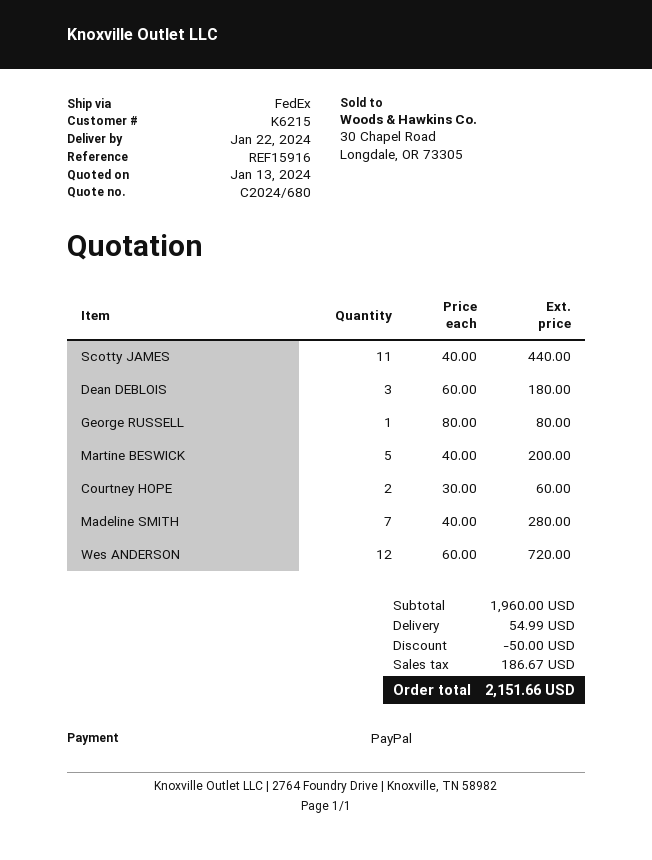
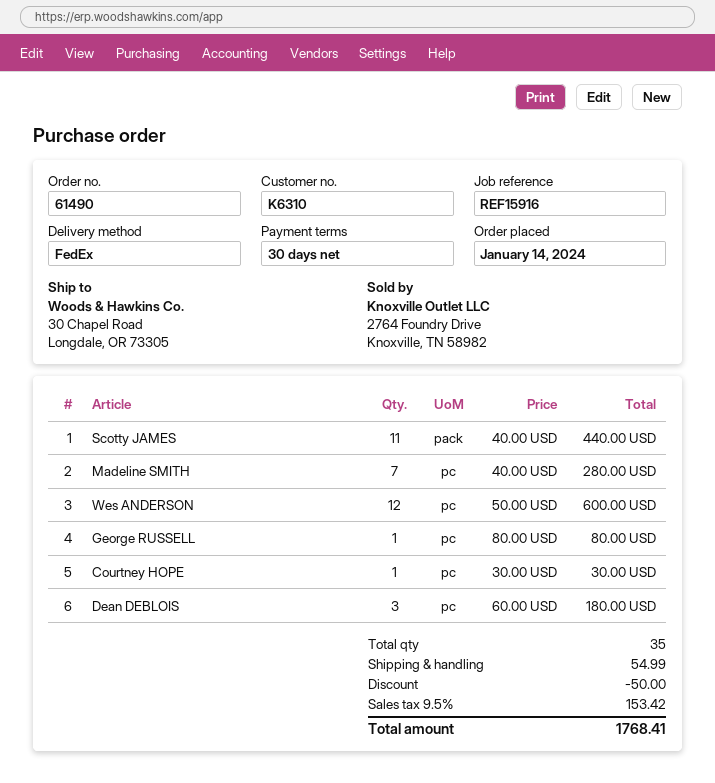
customer number: K6215 -> K6310
Martine BESWICK: 5 x 40.00 = 200.00 -> none
Courtney HOPE: 2 x 30.00 = 60.00 -> 1 x 30.00 = 30.00
Wes ANDERSON: 12 x 60.00 = 720.00 -> 12 x 50.00 = 600.00
tax: 186.67 -> 153.42
total: 2151.66 -> 1768.41

